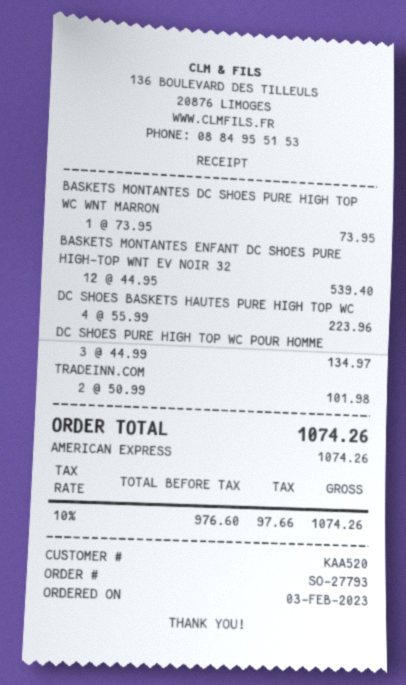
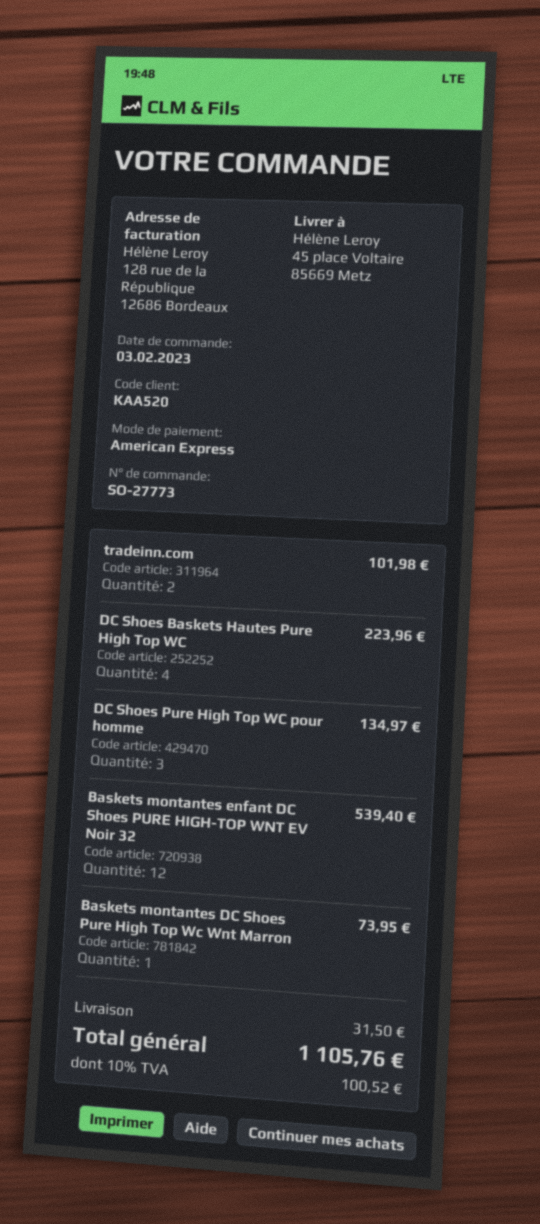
order number: SO-27793 -> SO-27773
shipping: none -> 31.50
tax: 10% = 97.66 -> 10% = 100.52
total: 1074.26 -> 1105.76

